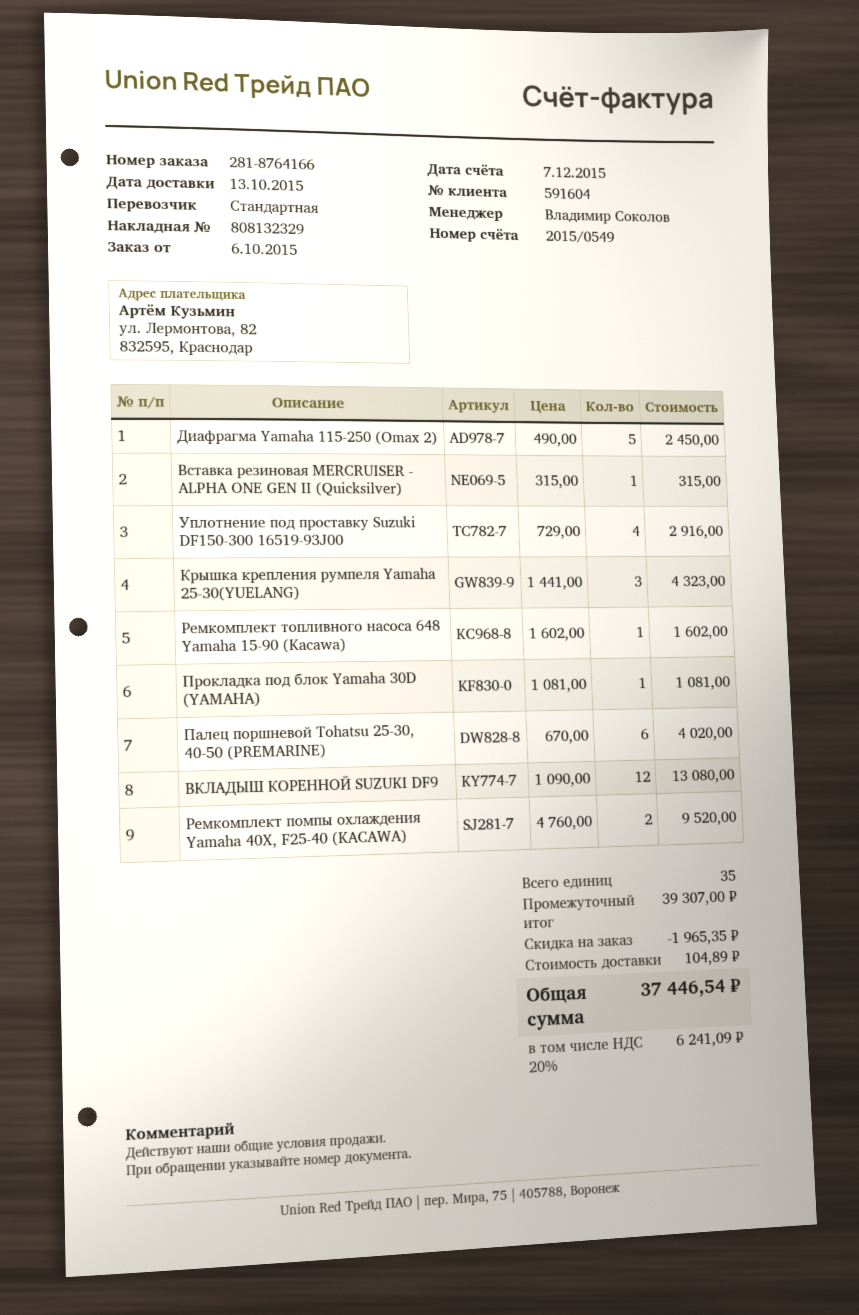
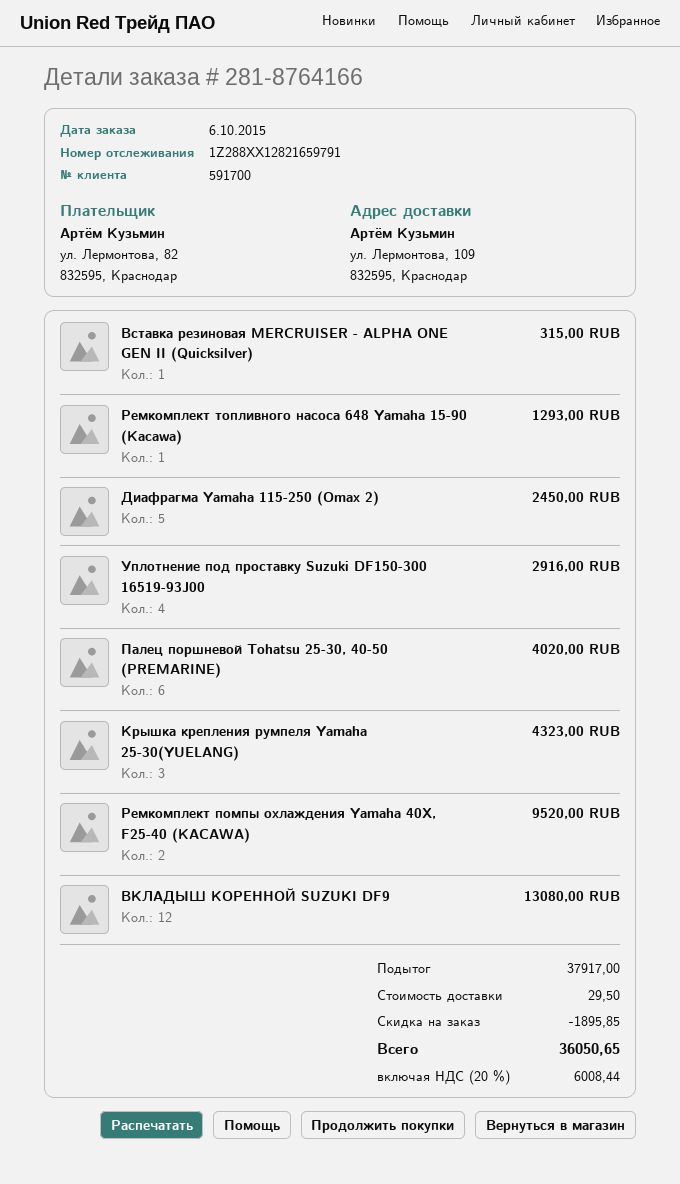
customer number: 591604 -> 591700
Ремкомплект топливного насоса 648 Yamaha 15-90 (Kacawa): 1 for 1602.00 -> 1 for 1293.00
Прокладка под блок Yamaha 30D (YAMAHA): 1 for 1081.00 -> none
subtotal: 39307.00 -> 37917.00
discount: 1965.35 -> 1895.85
shipping: 104.89 -> 29.50
tax: 20% = 6241.09 -> 20% = 6008.44
total: 37446.54 -> 36050.65

